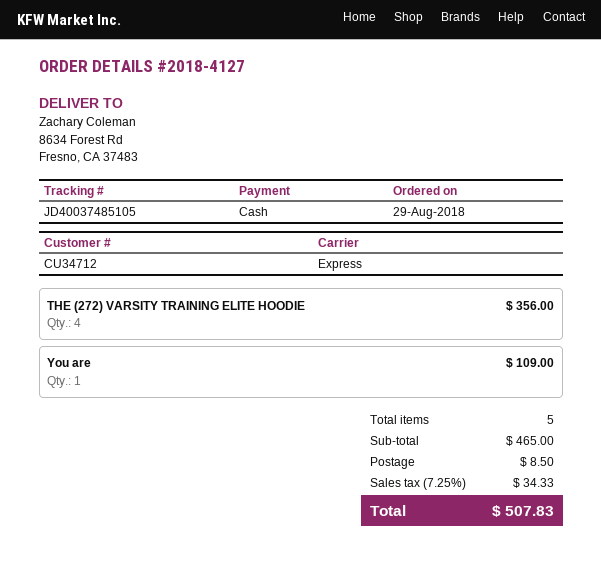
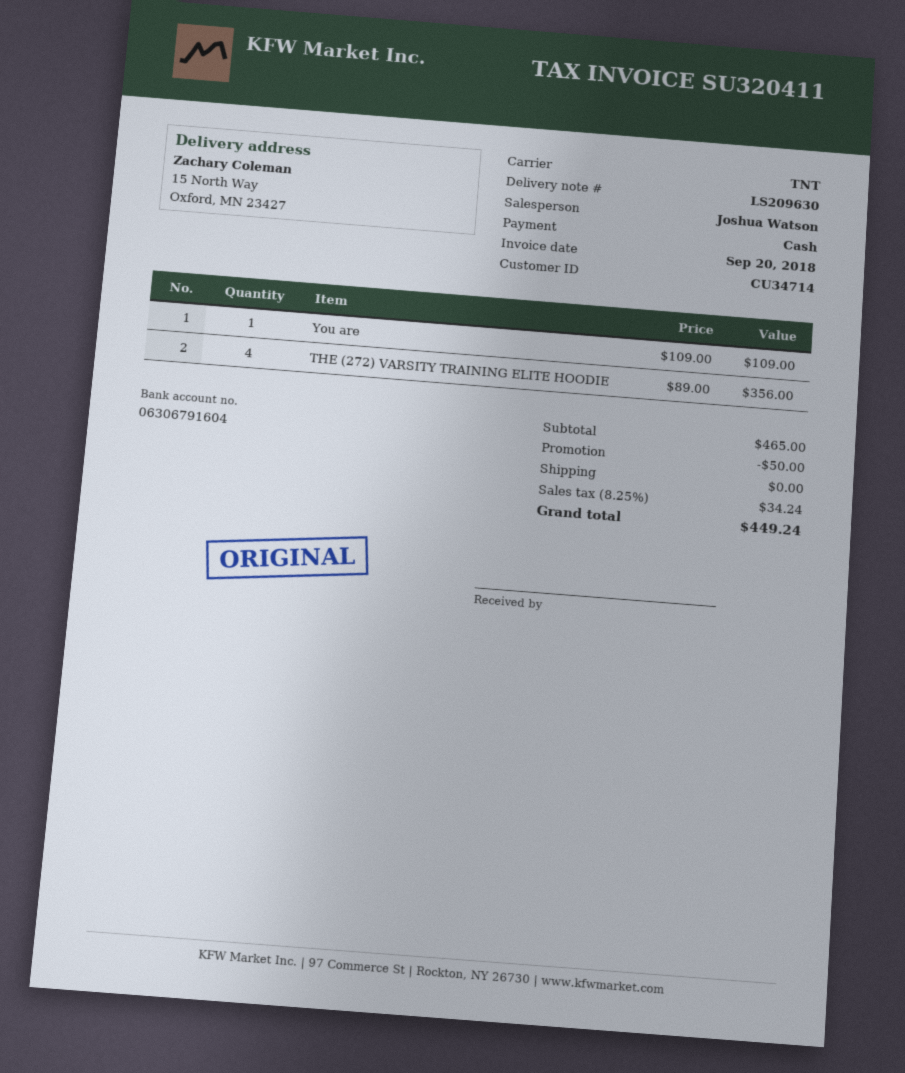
customer number: CU34712 -> CU34714
shipping method: express -> TNT
ship to: 8634 Forest Rd, Fresno, CA 37483 -> 15 North Way, Oxford, MN 23427
discount: none -> 50.00
shipping: 8.50 -> 0.00
tax: 7.25% = 34.33 -> 8.25% = 34.24
total: 507.83 -> 449.24

